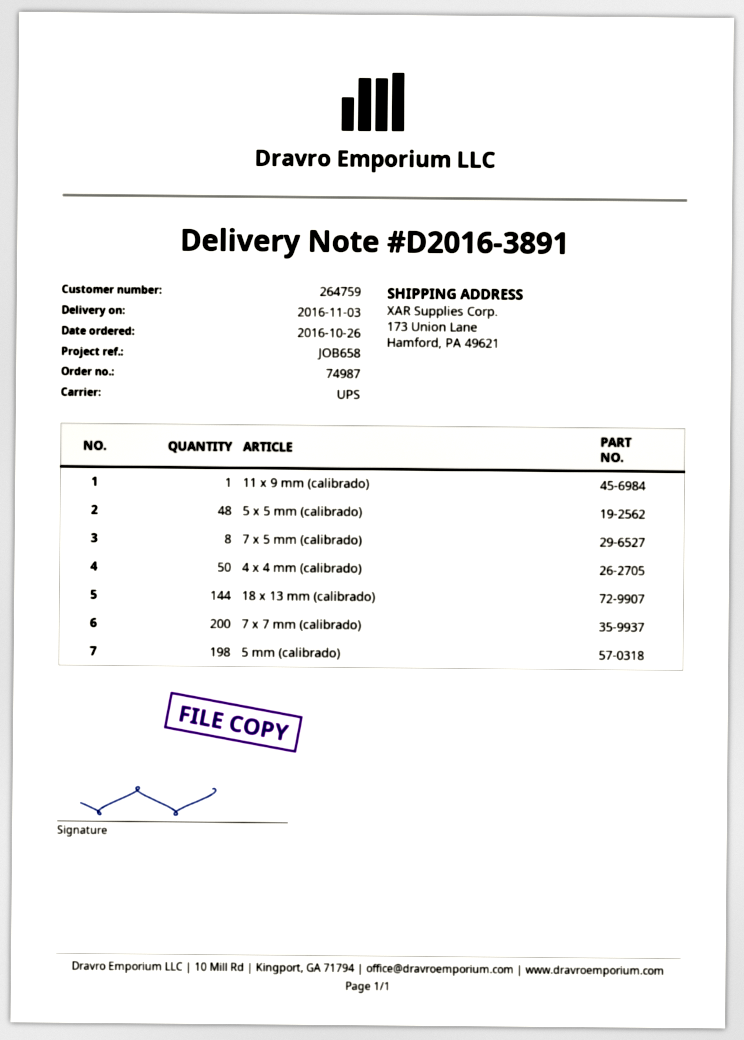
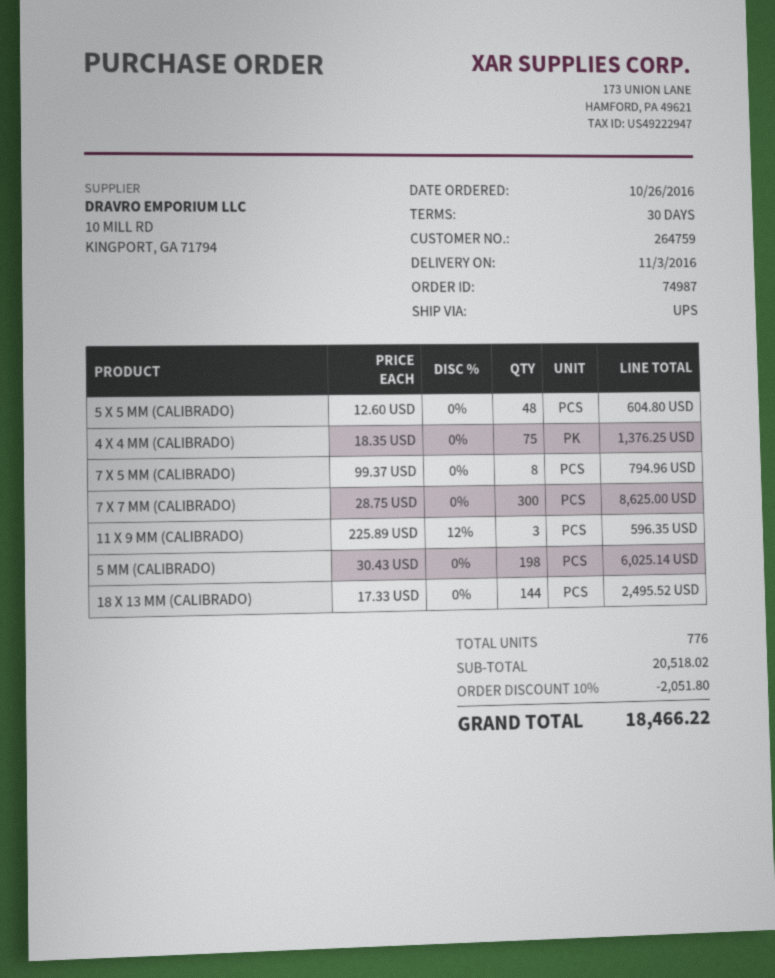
11 x 9 mm (calibrado): 1 -> 3
4 x 4 mm (calibrado): 50 -> 75
7 x 7 mm (calibrado): 200 -> 300

